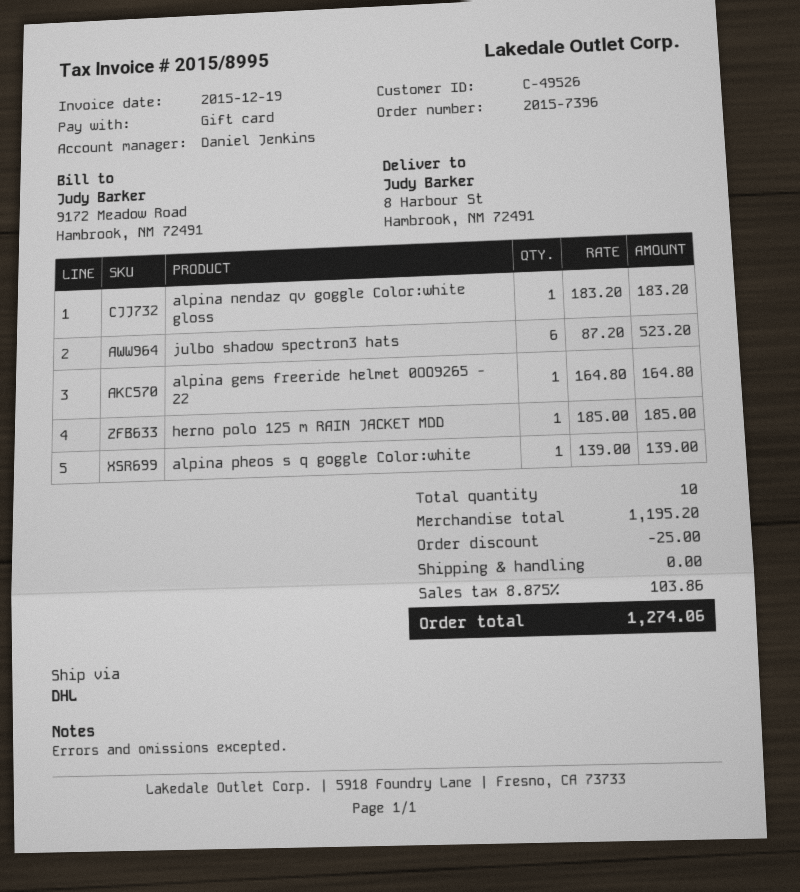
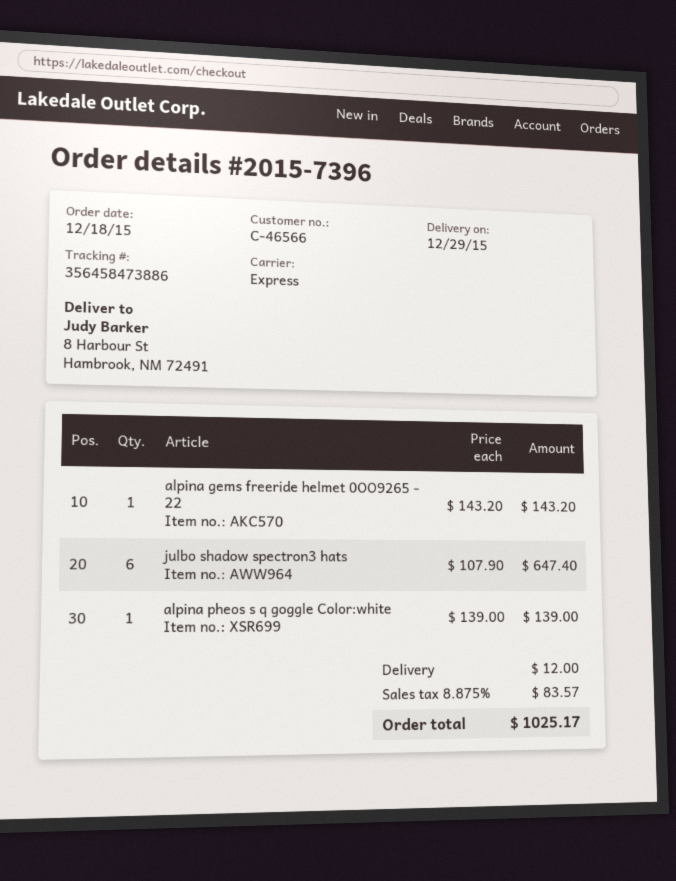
customer number: C-49526 -> C-46566
shipping method: DHL -> express
alpina nendaz qv goggle Color:white gloss: 1 x 183.20 = 183.20 -> none
julbo shadow spectron3 hats: 6 x 87.20 = 523.20 -> 6 x 107.90 = 647.40
alpina gems freeride helmet 0OO9265 - 22: 1 x 164.80 = 164.80 -> 1 x 143.20 = 143.20
herno polo 125 m RAIN JACKET MDD: 1 x 185.00 = 185.00 -> none
discount: 25.00 -> none
shipping: 0.00 -> 12.00
tax: 8.875% = 103.86 -> 8.875% = 83.57
total: 1274.06 -> 1025.17

